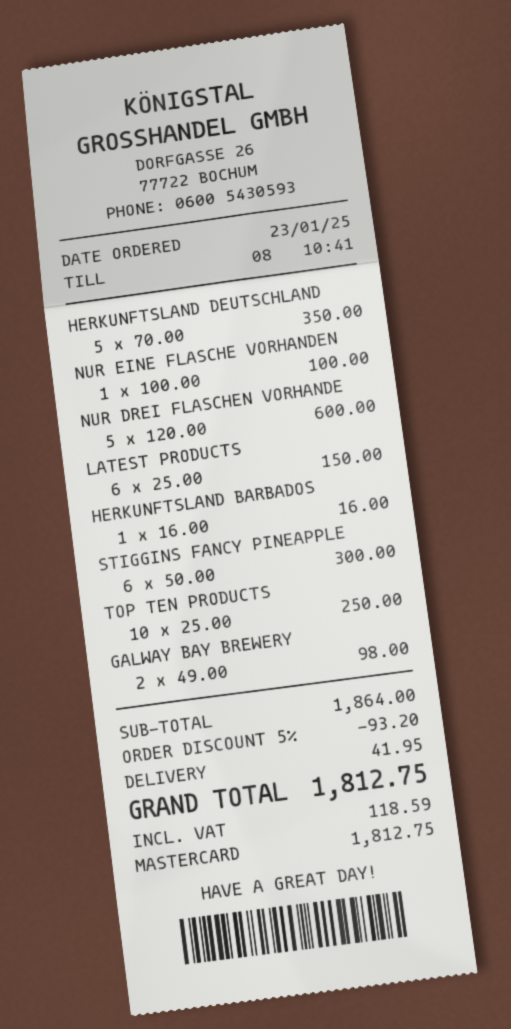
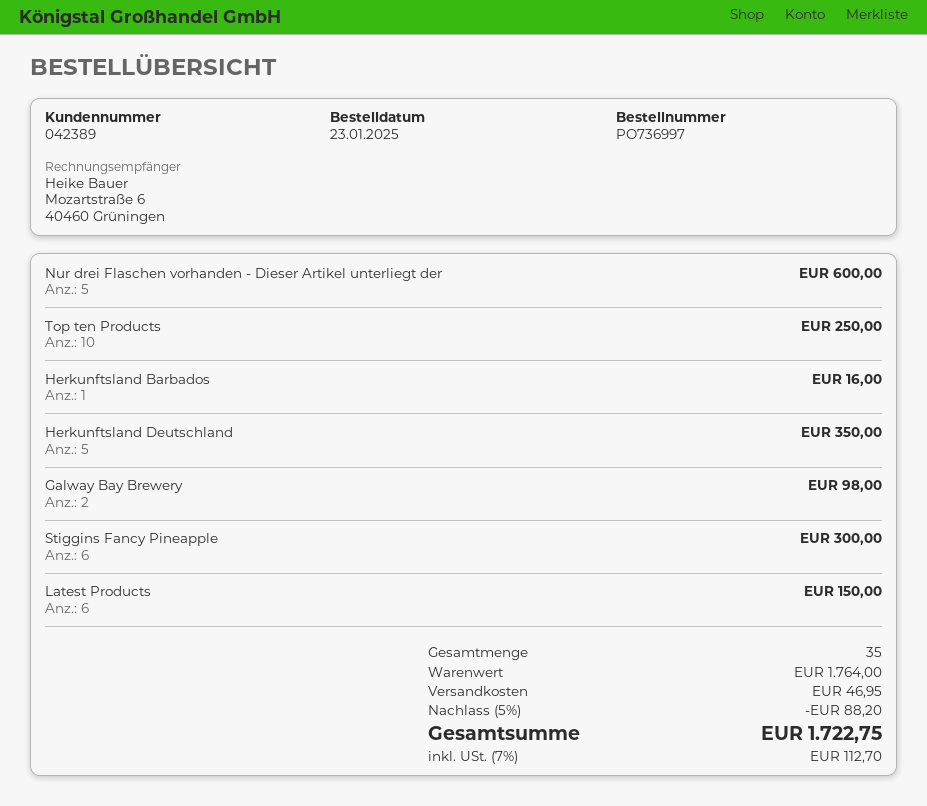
NUR EINE FLASCHE VORHANDEN: 1 for 100.00 -> none
subtotal: 1864.00 -> 1764.00
discount: 5% = 93.20 -> 5% = 88.20
shipping: 41.95 -> 46.95
tax: 118.59 -> 112.70
total: 1812.75 -> 1722.75

